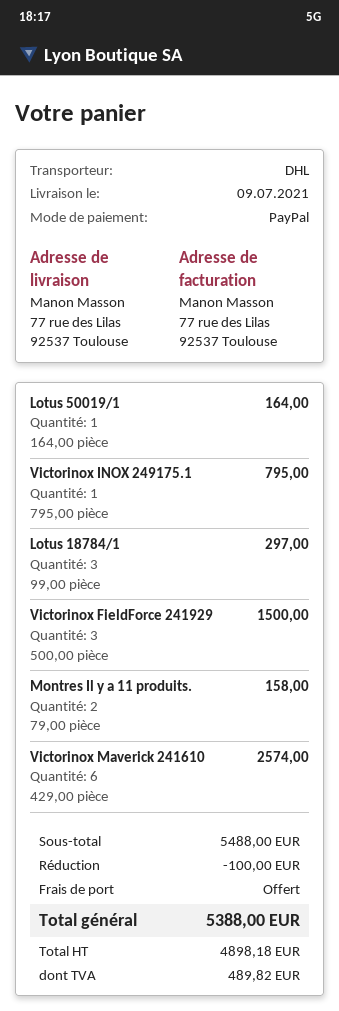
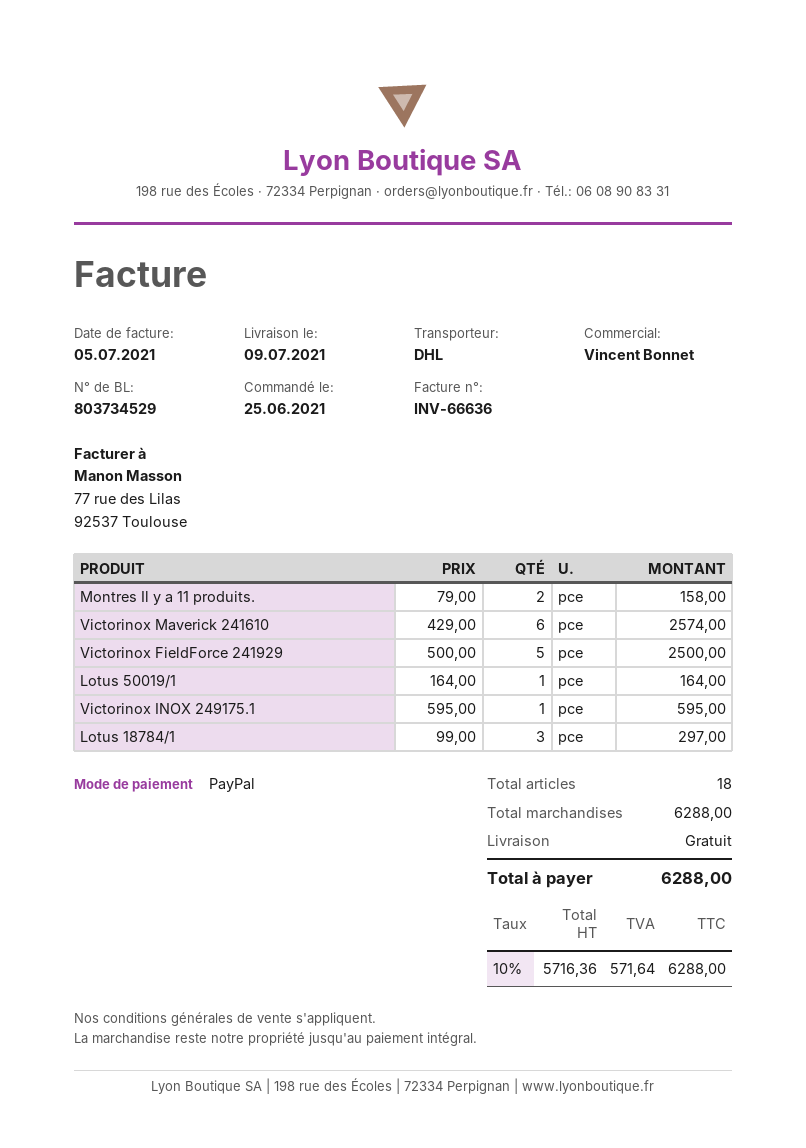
Victorinox INOX 249175.1: 1 x 795.00 = 795.00 -> 1 x 595.00 = 595.00
Victorinox FieldForce 241929: 3 x 500.00 = 1500.00 -> 5 x 500.00 = 2500.00
subtotal: 5488.00 -> 6288.00
discount: 100.00 -> none
net: 4898.18 -> 5716.36
tax: 489.82 -> 571.64
total: 5388.00 -> 6288.00

